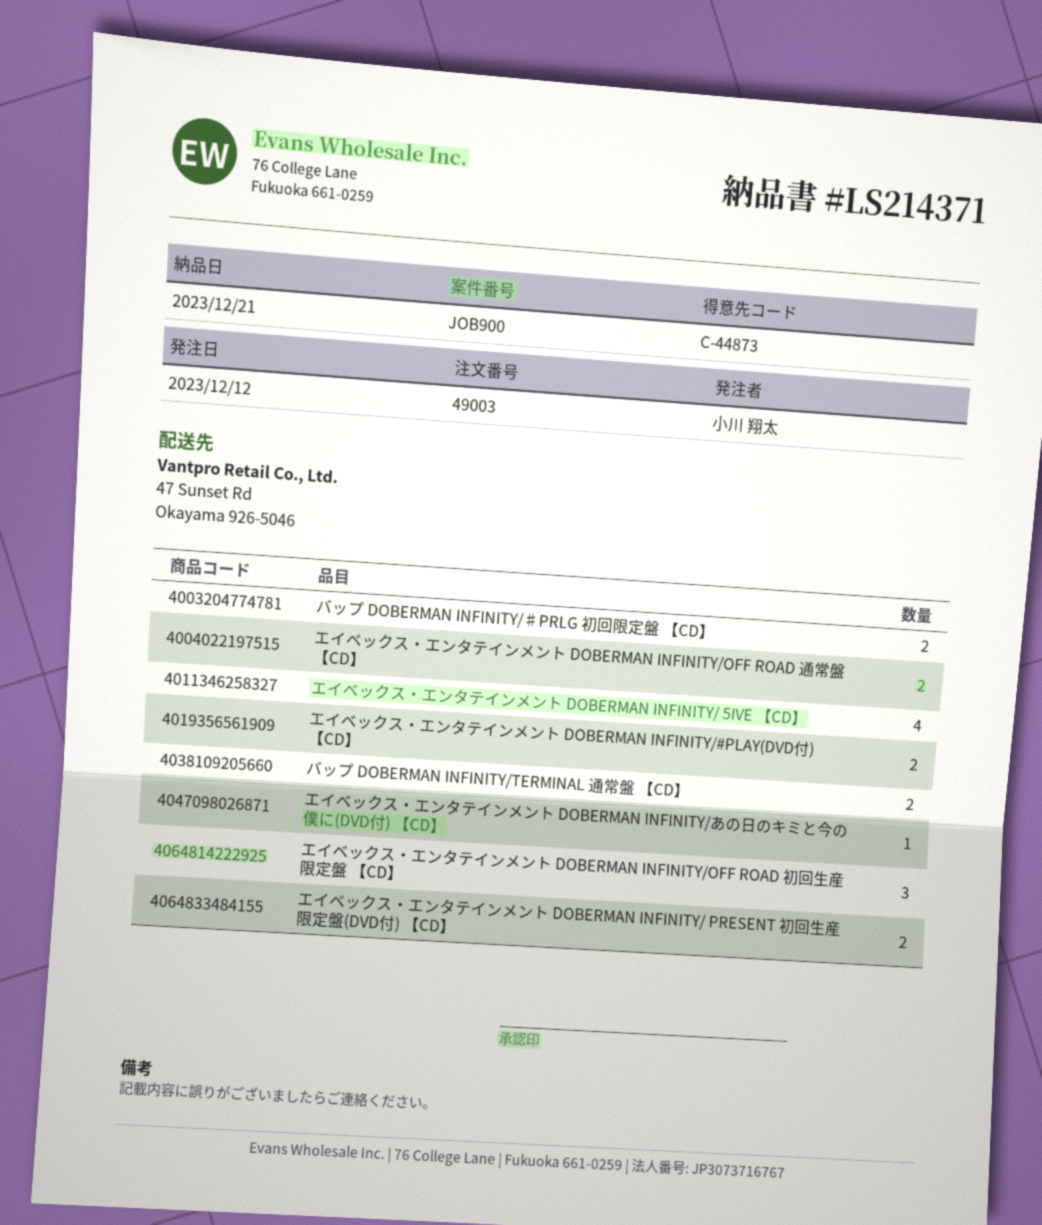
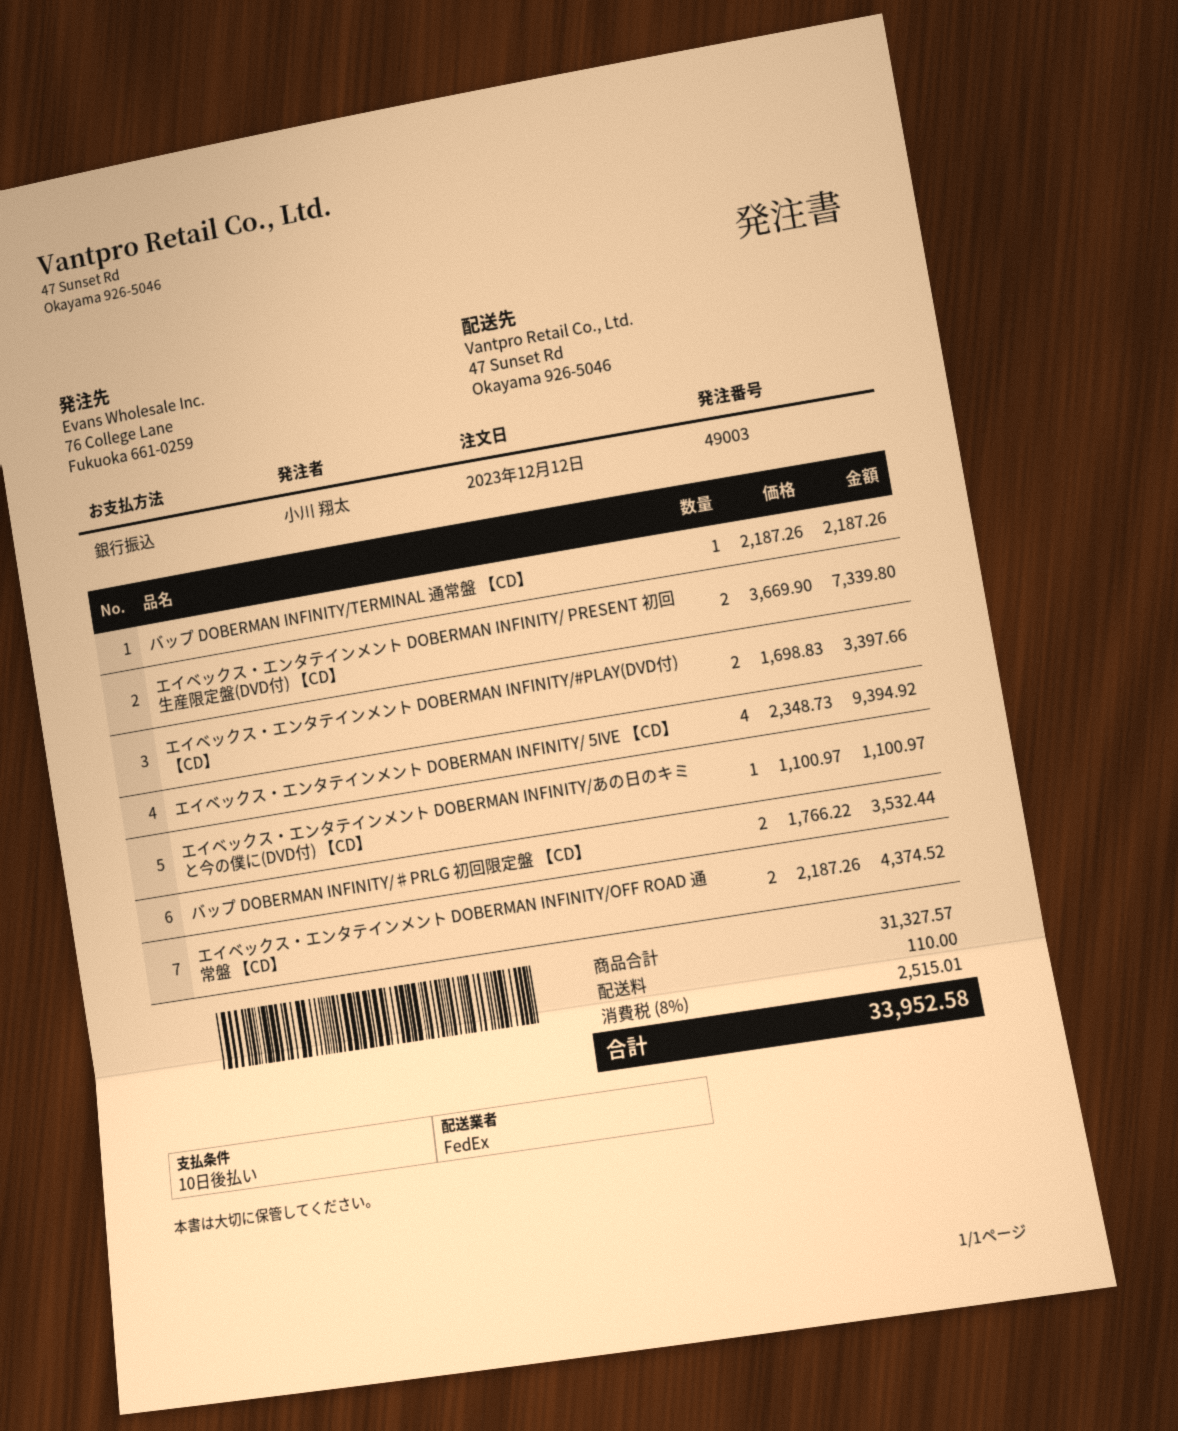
バップ DOBERMAN INFINITY/TERMINAL 通常盤 【CD】: 2 -> 1
エイベックス・エンタテインメント DOBERMAN INFINITY/OFF ROAD 初回生産限定盤 【CD】: 3 -> none

